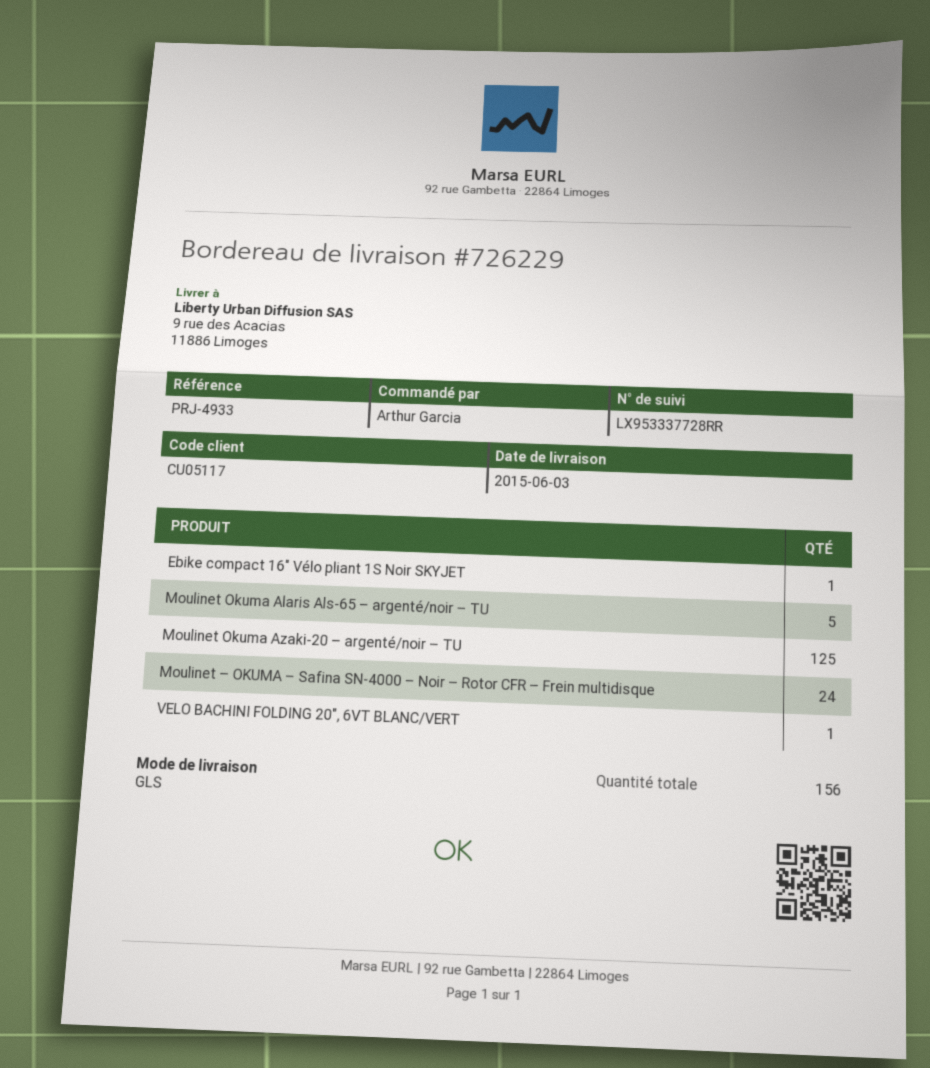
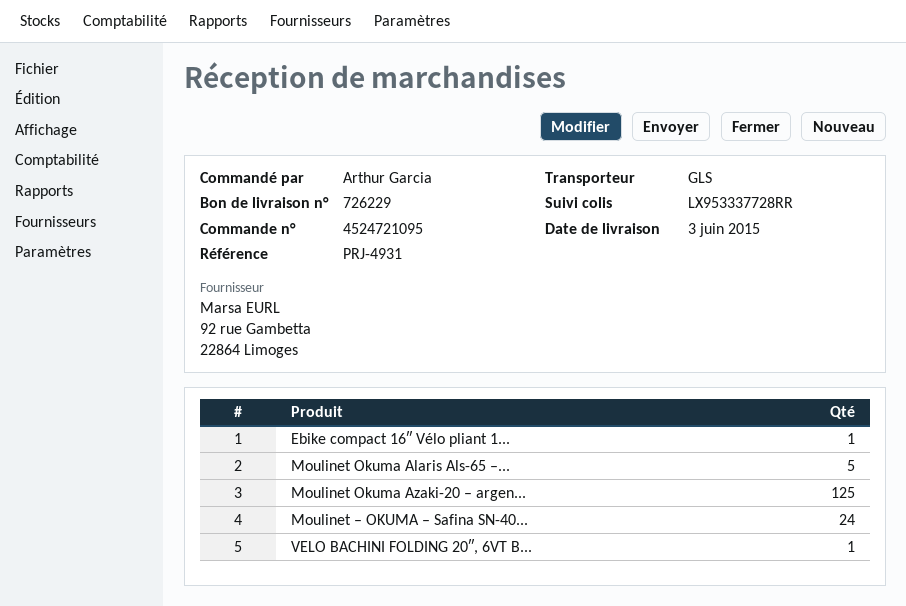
reference: PRJ-4933 -> PRJ-4931

